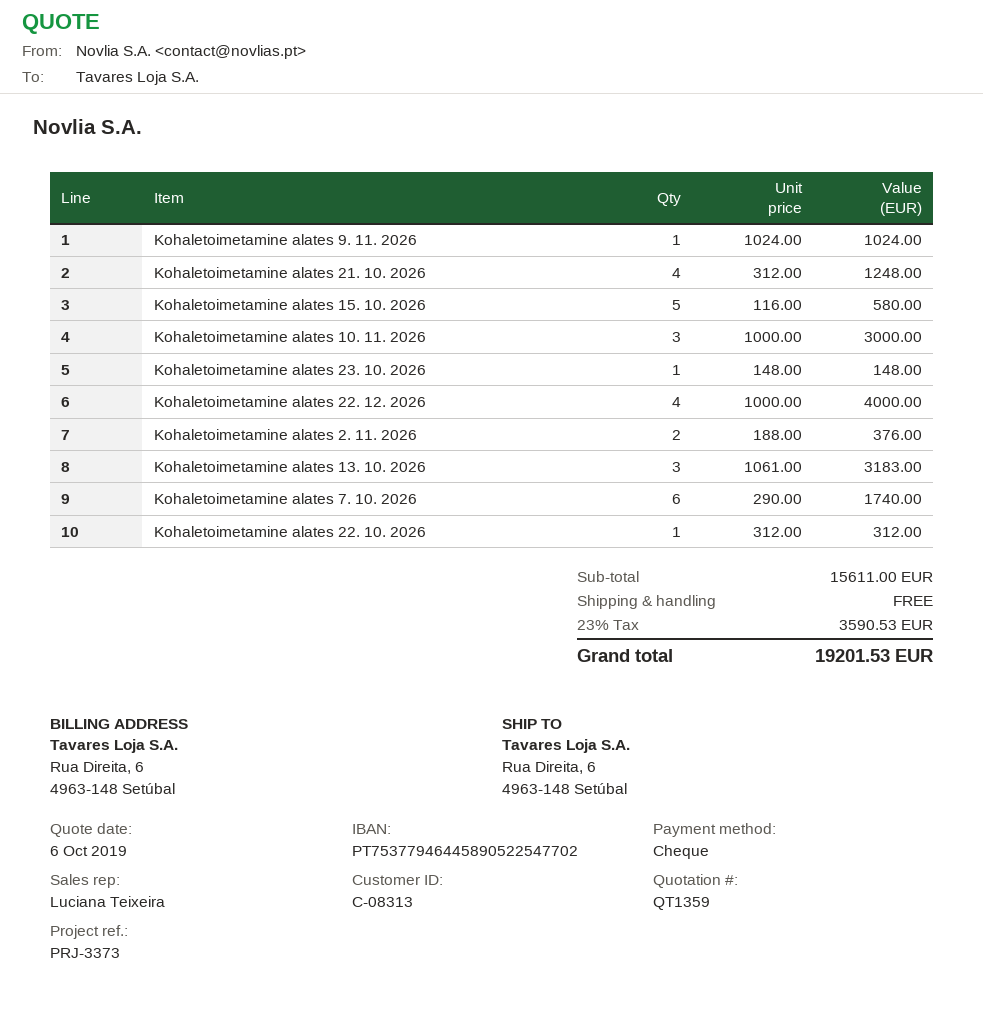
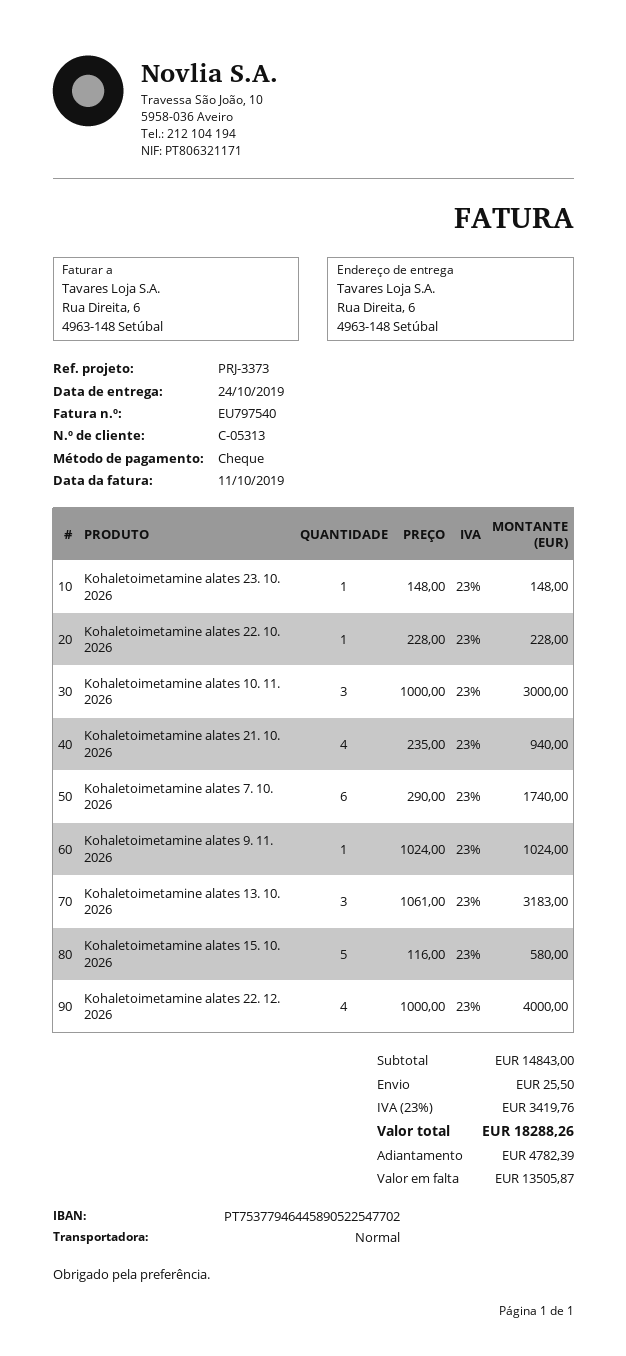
customer number: C-08313 -> C-05313
Kohaletoimetamine alates 21. 10. 2026: 4 x 312.00 = 1248.00 -> 4 x 235.00 = 940.00
Kohaletoimetamine alates 2. 11. 2026: 2 x 188.00 = 376.00 -> none
Kohaletoimetamine alates 22. 10. 2026: 1 x 312.00 = 312.00 -> 1 x 228.00 = 228.00
subtotal: 15611.00 -> 14843.00
shipping: 0.00 -> 25.50
tax: 23% = 3590.53 -> 23% = 3419.76
total: 19201.53 -> 18288.26

